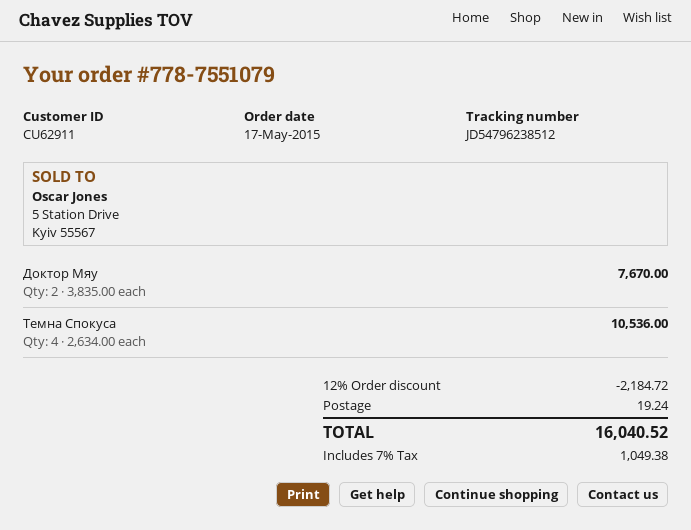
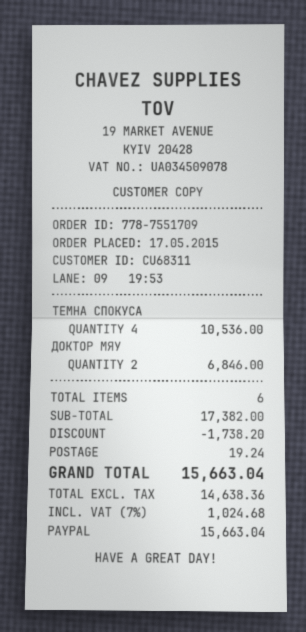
order number: 778-7551079 -> 778-7551709
customer number: CU62911 -> CU68311
Доктор Мяу: 2 for 7670.00 -> 2 for 6846.00
discount: 2184.72 -> 1738.20
tax: 7% = 1049.38 -> 7% = 1024.68
total: 16040.52 -> 15663.04

